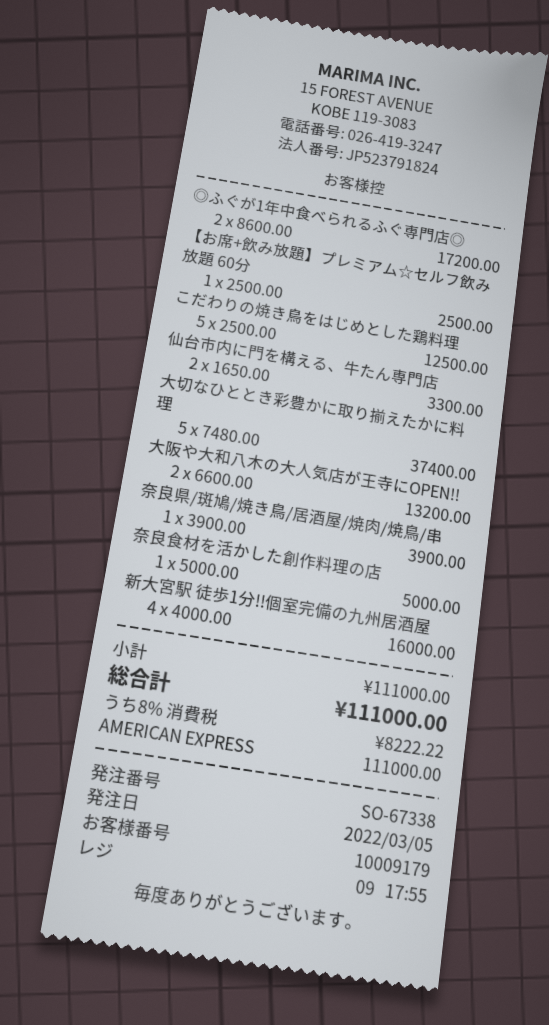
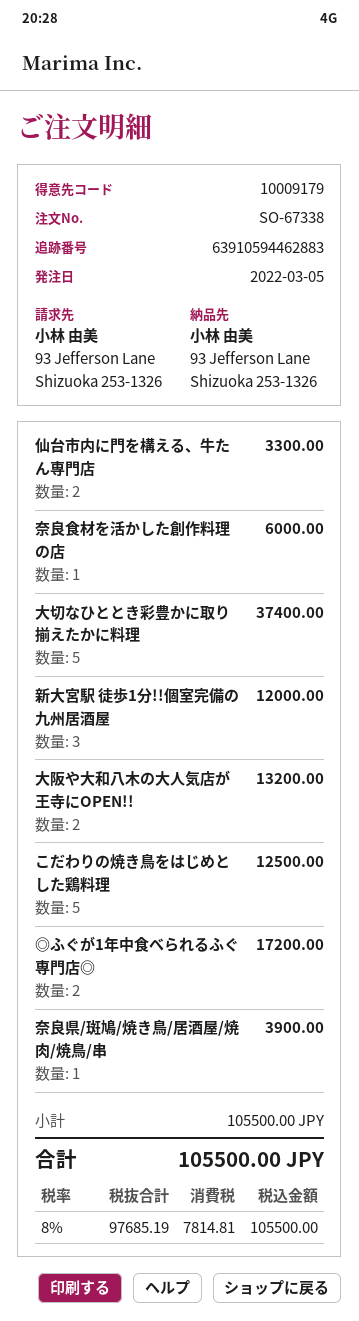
【お席+飲み放題】プレミアム☆セルフ飲み放題 60分: 1 for 2500.00 -> none
奈良食材を活かした創作料理の店: 1 for 5000.00 -> 1 for 6000.00
新大宮駅 徒歩1分!!個室完備の九州居酒屋: 4 for 16000.00 -> 3 for 12000.00
subtotal: 111000.00 -> 105500.00
tax: 8% = 8222.22 -> 8% = 7814.81
total: 111000.00 -> 105500.00

